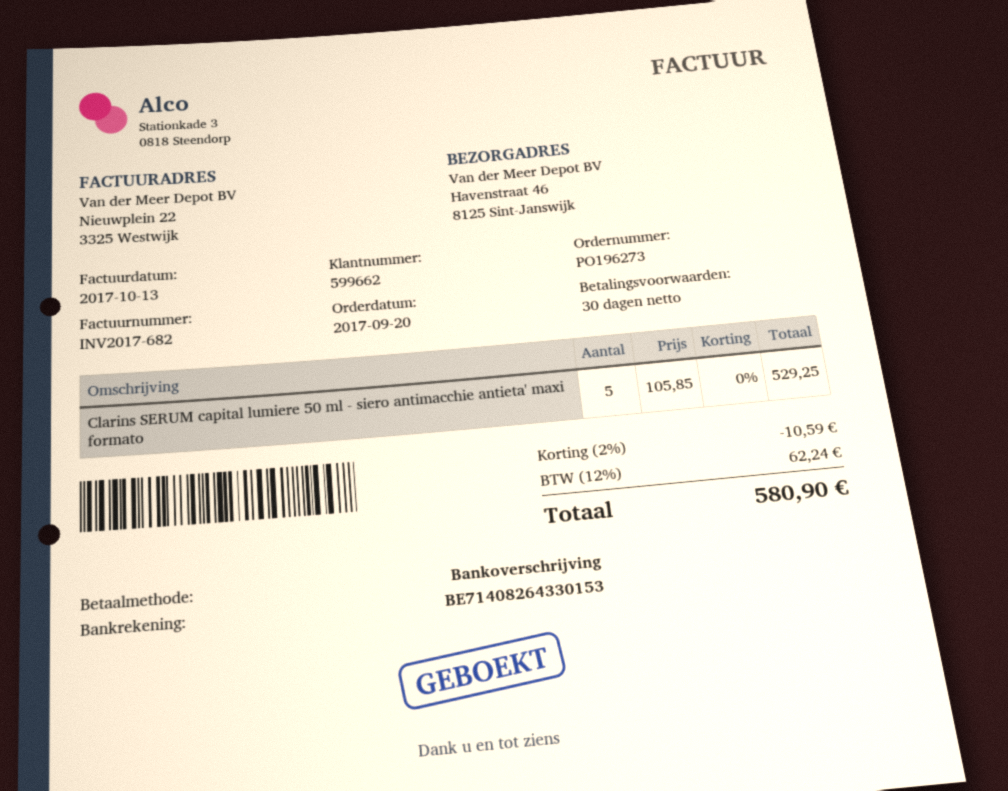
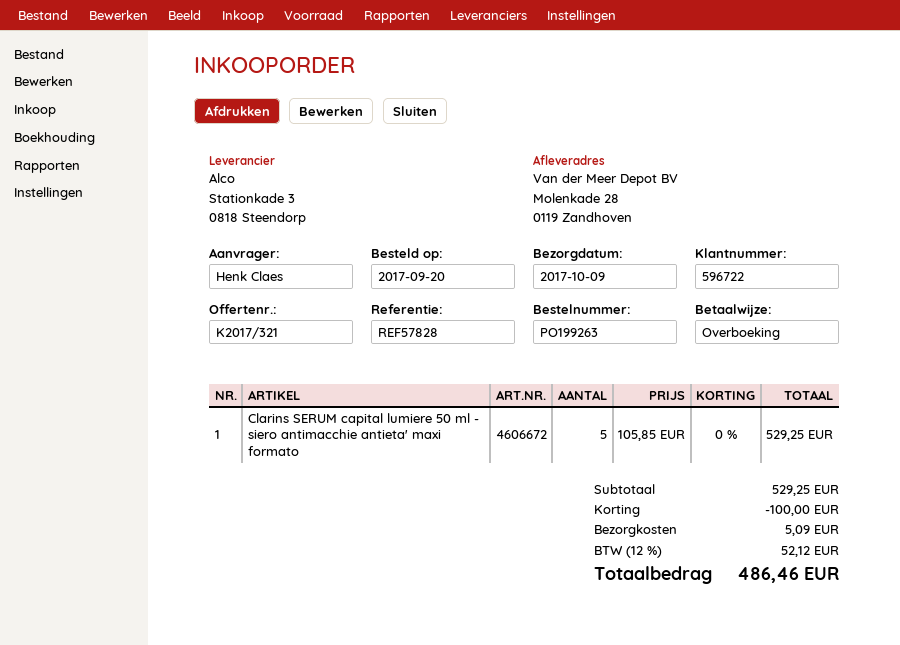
order number: PO196273 -> PO199263
customer number: 599662 -> 596722
ship to: Havenstraat 46, 8125 Sint-Janswijk -> Molenkade 28, 0119 Zandhoven
discount: 10.59 -> 100.00
shipping: none -> 5.09
tax: 12% = 62.24 -> 12% = 52.12
total: 580.90 -> 486.46

